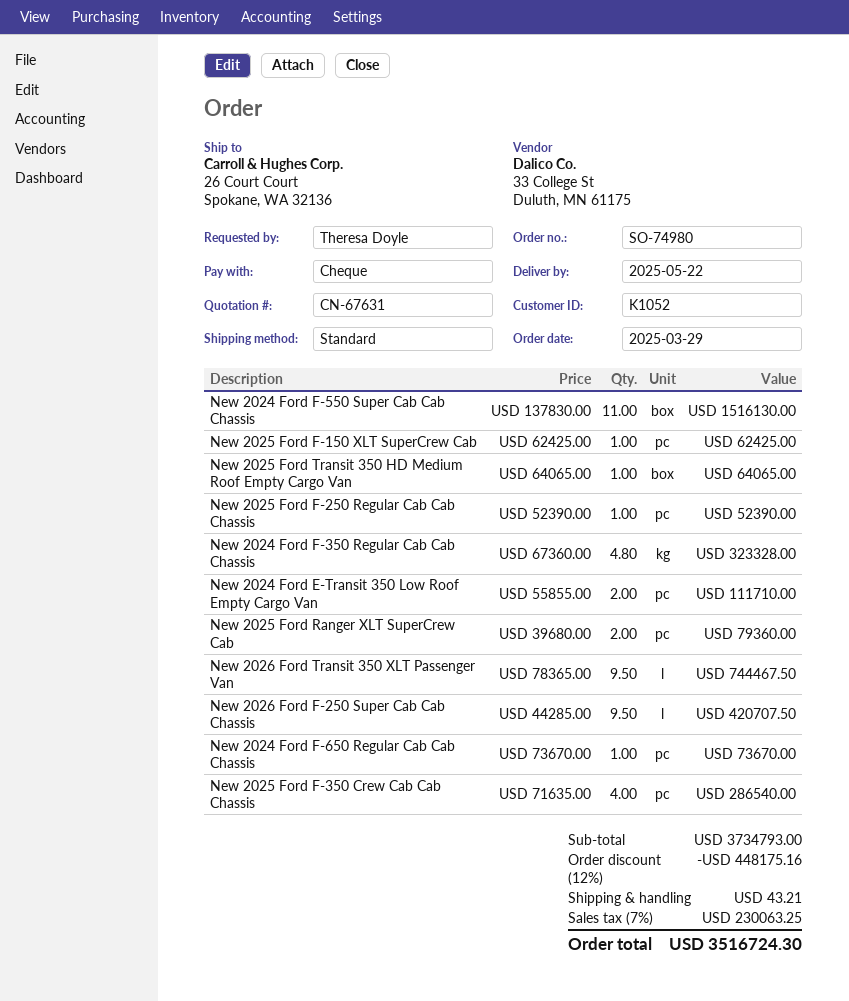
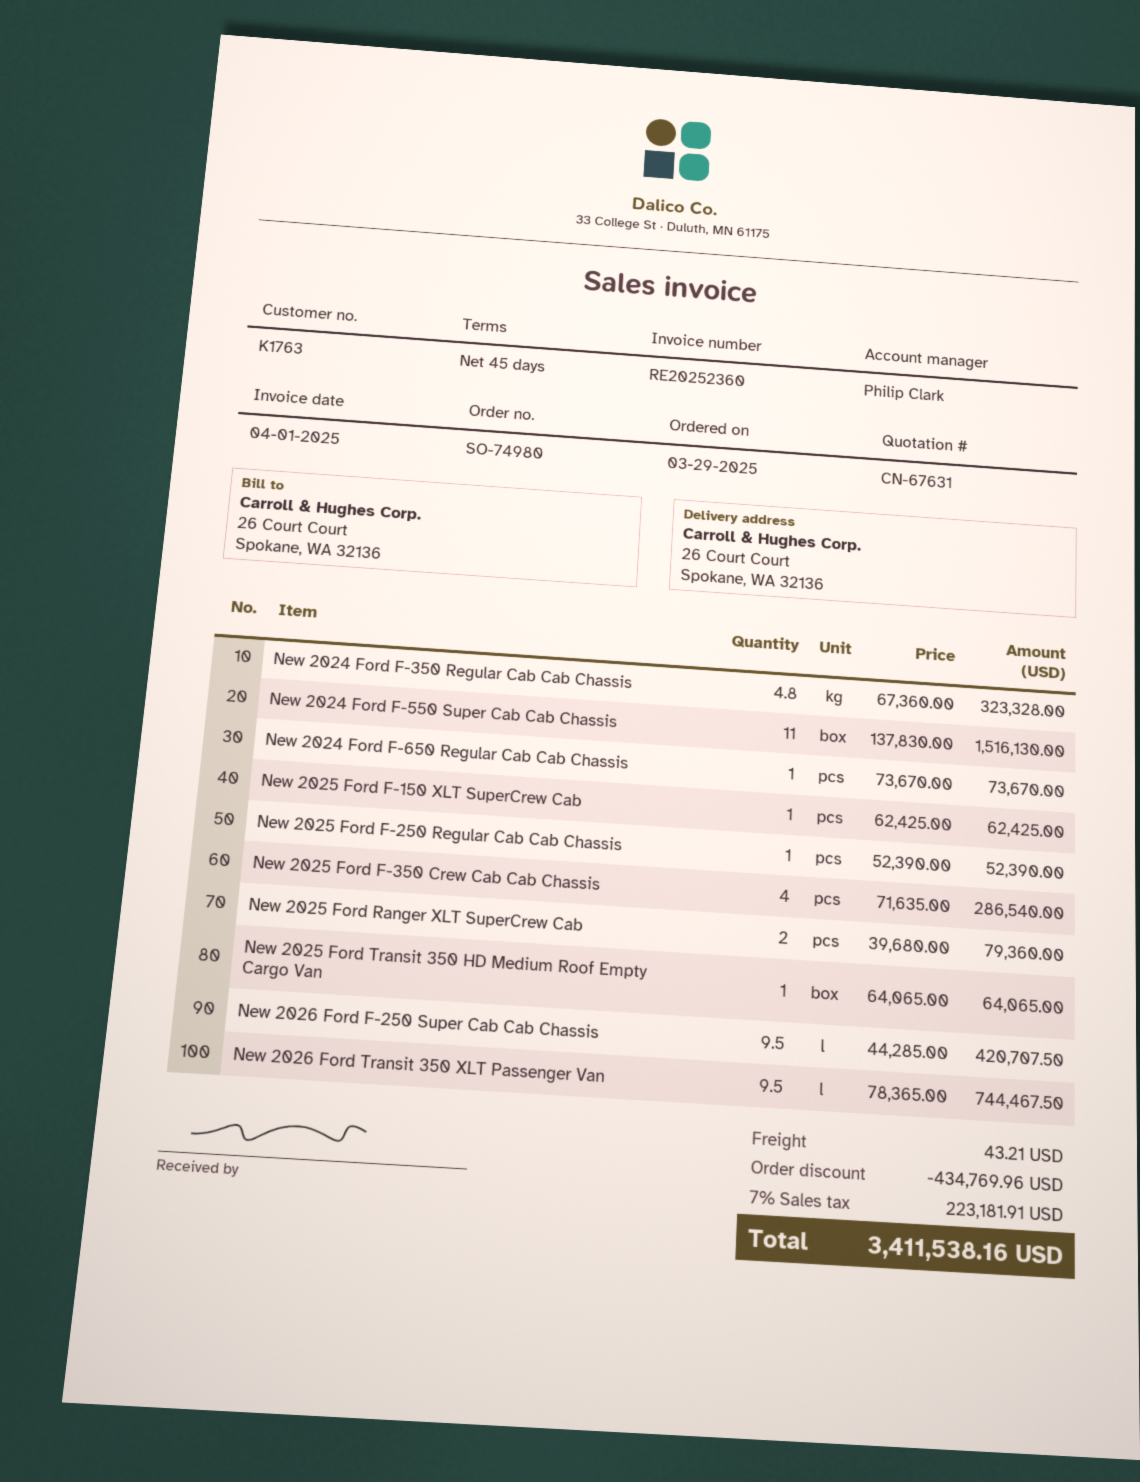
customer number: K1052 -> K1763
New 2024 Ford E-Transit 350 Low Roof Empty Cargo Van: 2 x 55855.00 = 111710.00 -> none
discount: 448175.16 -> 434769.96
tax: 7% = 230063.25 -> 7% = 223181.91
total: 3516724.30 -> 3411538.16

